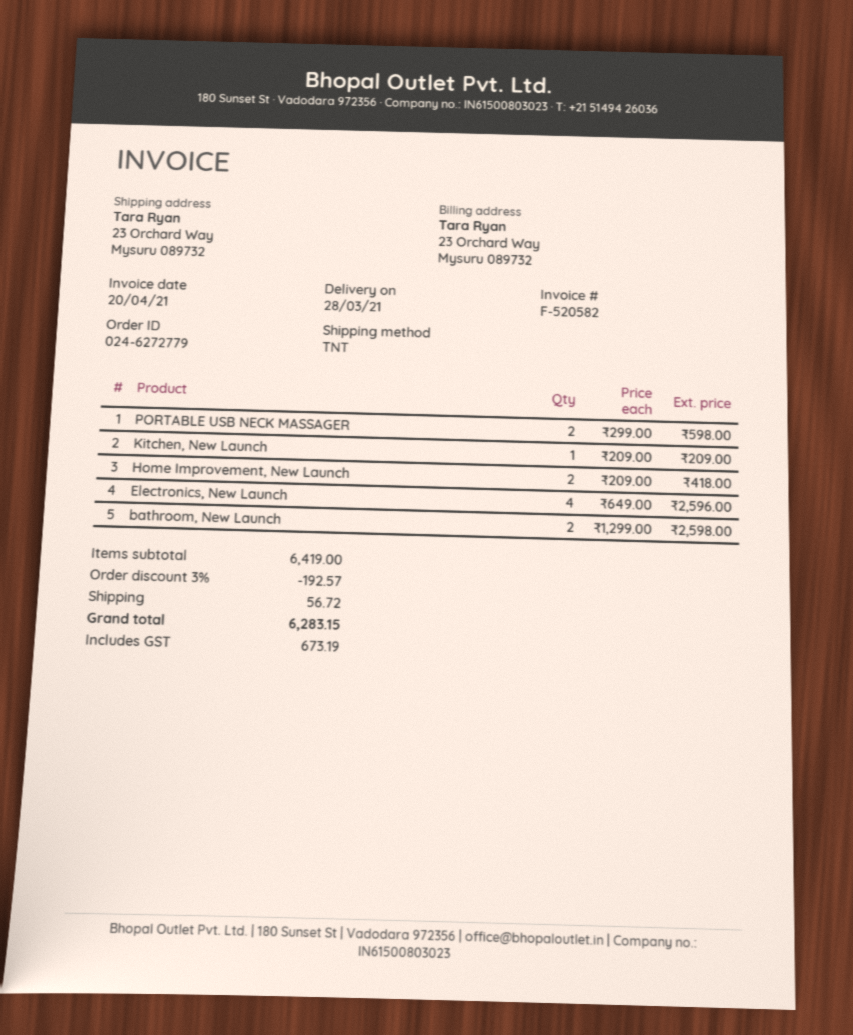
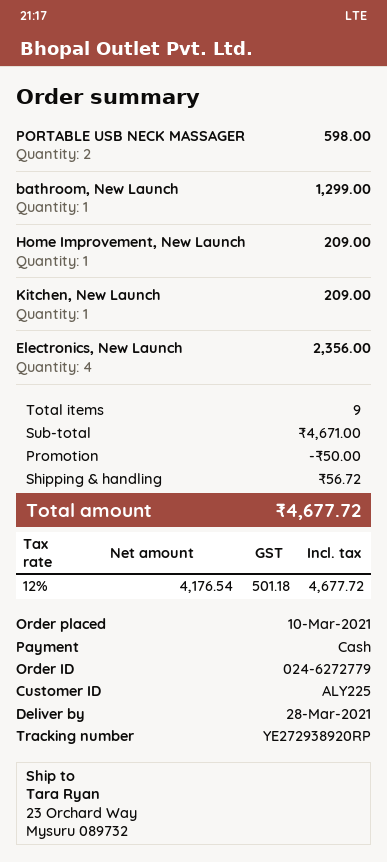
Home Improvement, New Launch: 2 for 418.00 -> 1 for 209.00
Electronics, New Launch: 4 for 2596.00 -> 4 for 2356.00
bathroom, New Launch: 2 for 2598.00 -> 1 for 1299.00
subtotal: 6419.00 -> 4671.00
discount: 192.57 -> 50.00
tax: 673.19 -> 501.18
total: 6283.15 -> 4677.72

